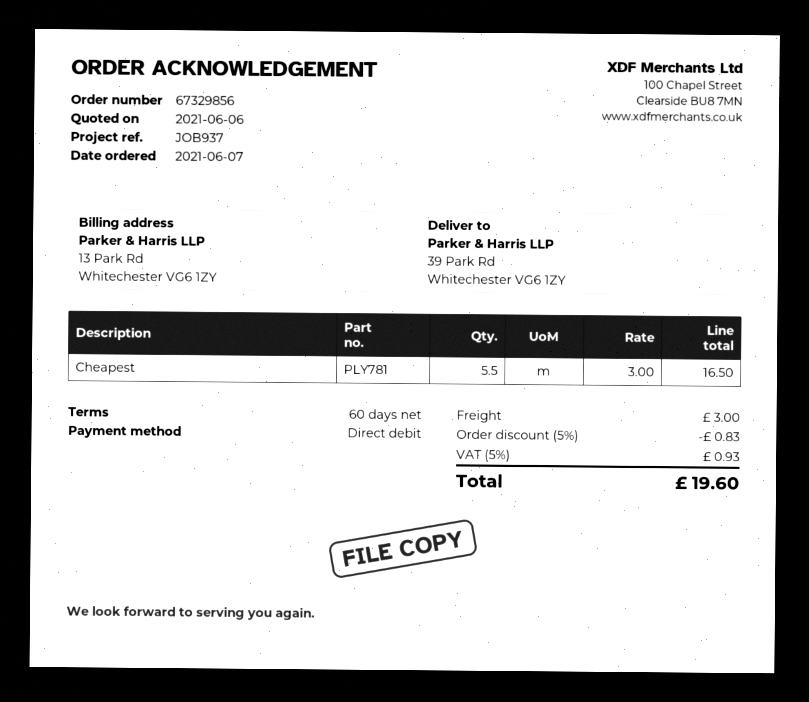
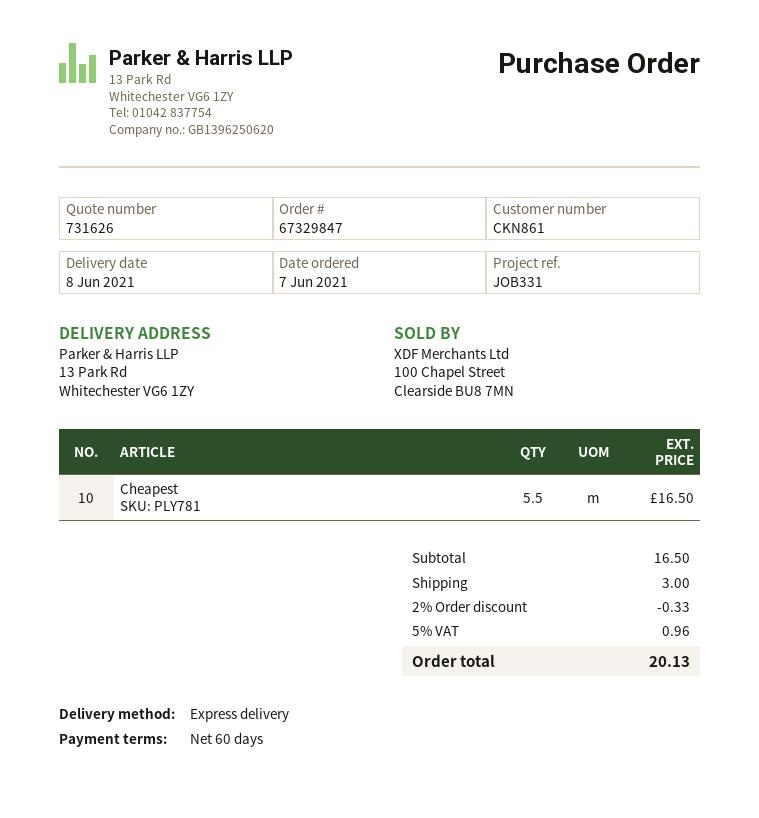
order number: 67329856 -> 67329847
reference: JOB937 -> JOB331
ship to: 39 Park Rd, Whitechester VG6 1ZY -> 13 Park Rd, Whitechester VG6 1ZY
discount: 5% = 0.83 -> 2% = 0.33
tax: 5% = 0.93 -> 5% = 0.96
total: 19.60 -> 20.13

